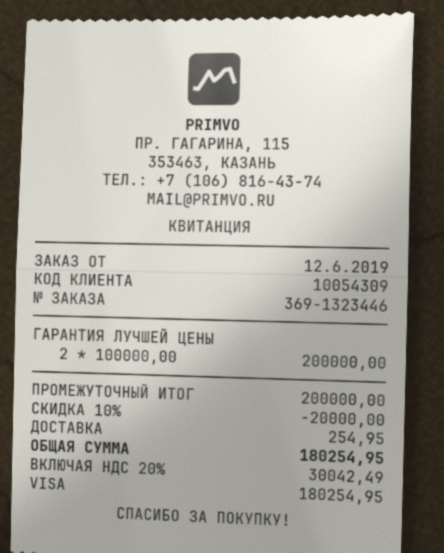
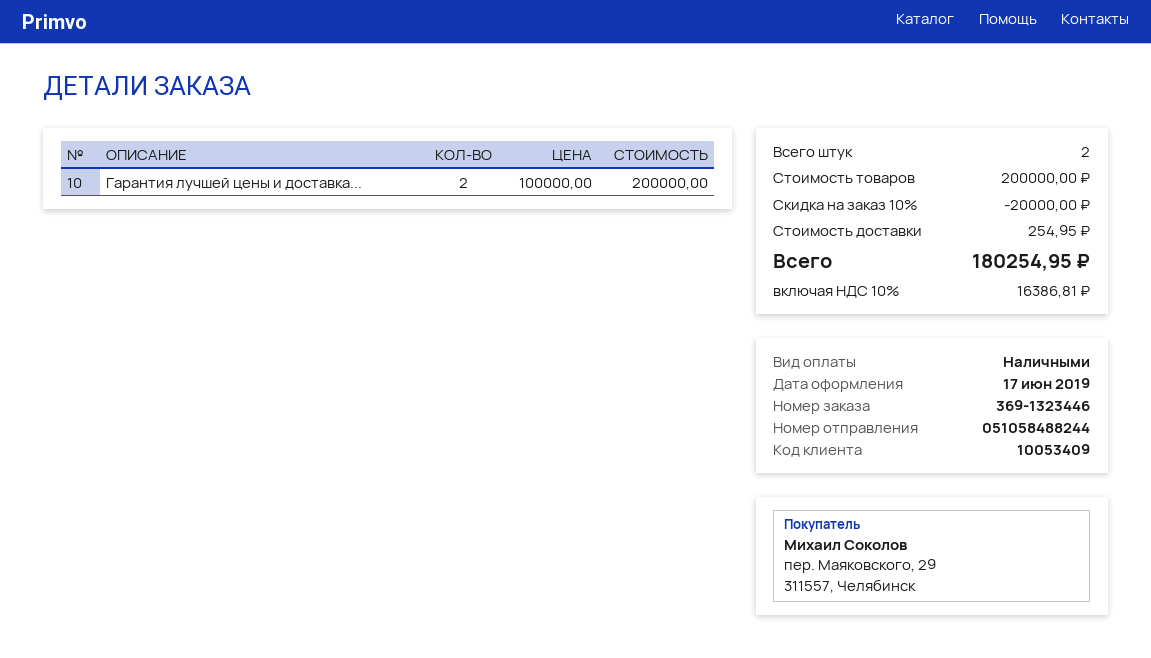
order date: 2019-06-12 -> 2019-06-17
customer number: 10054309 -> 10053409
payment method: Visa -> cash
tax: 20% = 30042.49 -> 10% = 16386.81

